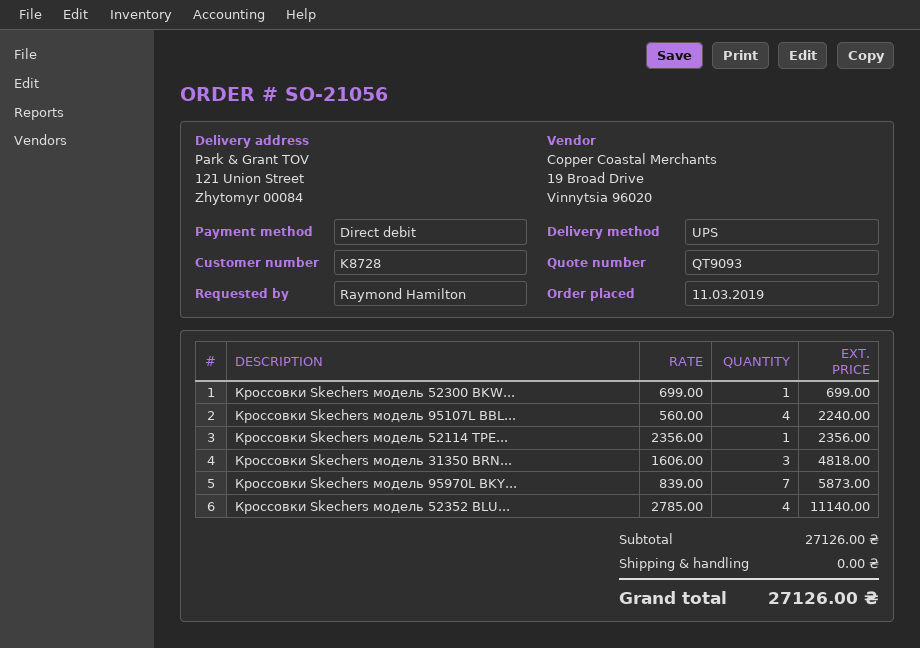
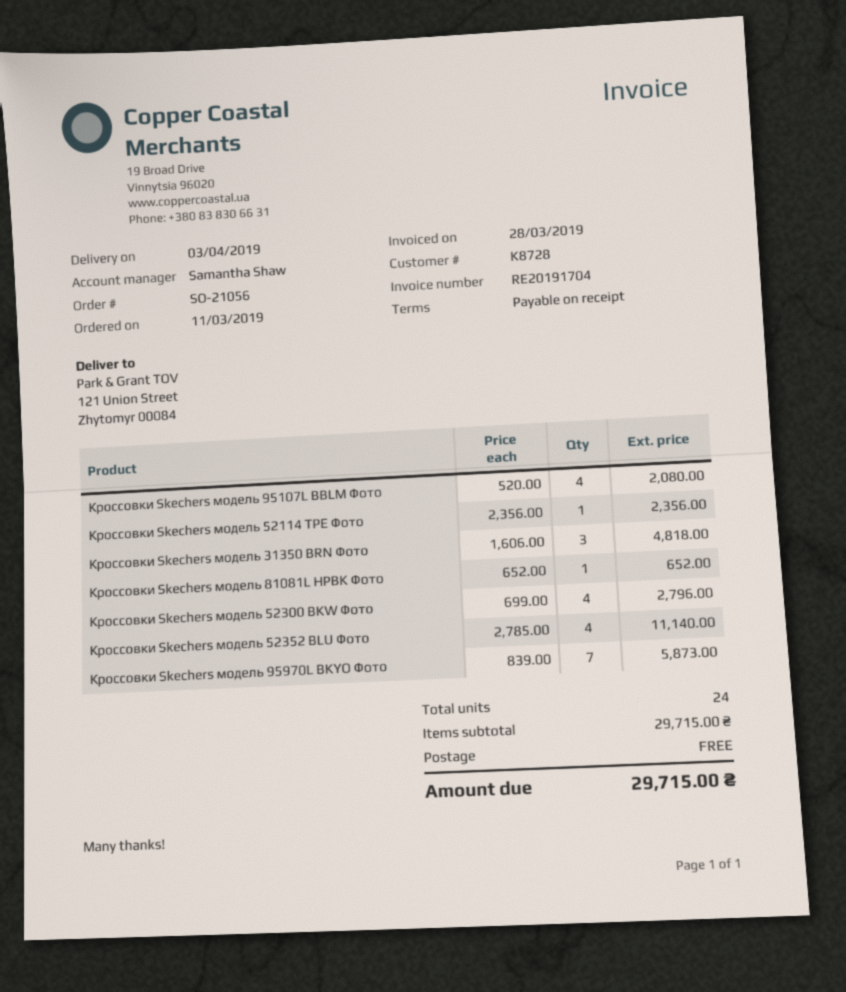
Кроссовки Skechers модель 52300 BKW...: 1 x 699.00 = 699.00 -> 4 x 699.00 = 2796.00
Кроссовки Skechers модель 95107L BBL...: 4 x 560.00 = 2240.00 -> 4 x 520.00 = 2080.00
Кроссовки Skechers модель 81081L HPBK Фото: none -> 1 x 652.00 = 652.00
subtotal: 27126.00 -> 29715.00
total: 27126.00 -> 29715.00

